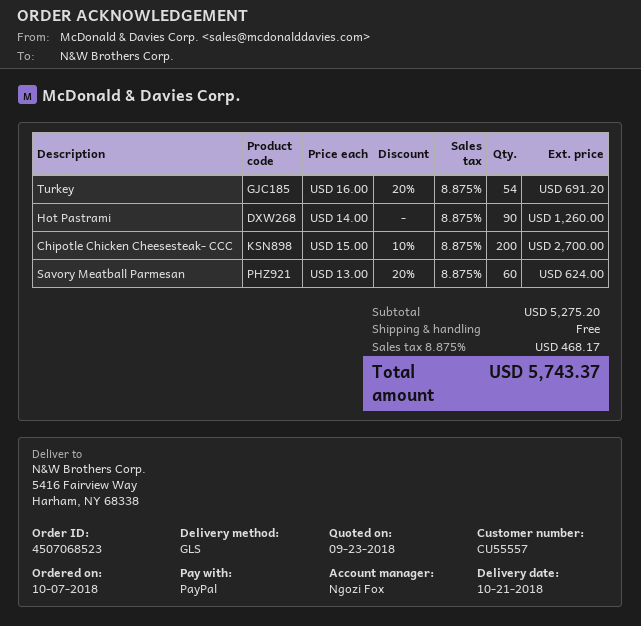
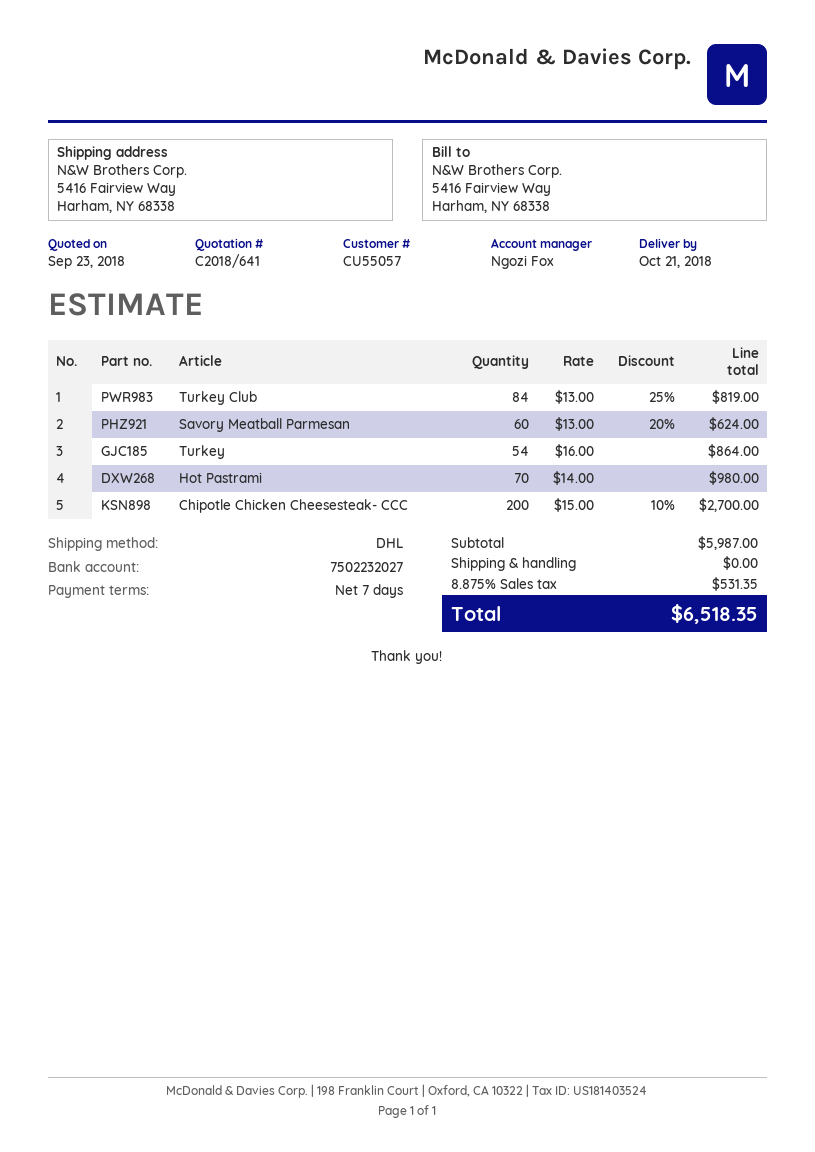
customer number: CU55557 -> CU55057
shipping method: GLS -> DHL
Turkey: 54 x 16.00 - 20% = 691.20 -> 54 x 16.00 = 864.00
Hot Pastrami: 90 x 14.00 = 1260.00 -> 70 x 14.00 = 980.00
Turkey Club: none -> 84 x 13.00 - 25% = 819.00
subtotal: 5275.20 -> 5987.00
tax: 8.875% = 468.17 -> 8.875% = 531.35
total: 5743.37 -> 6518.35

